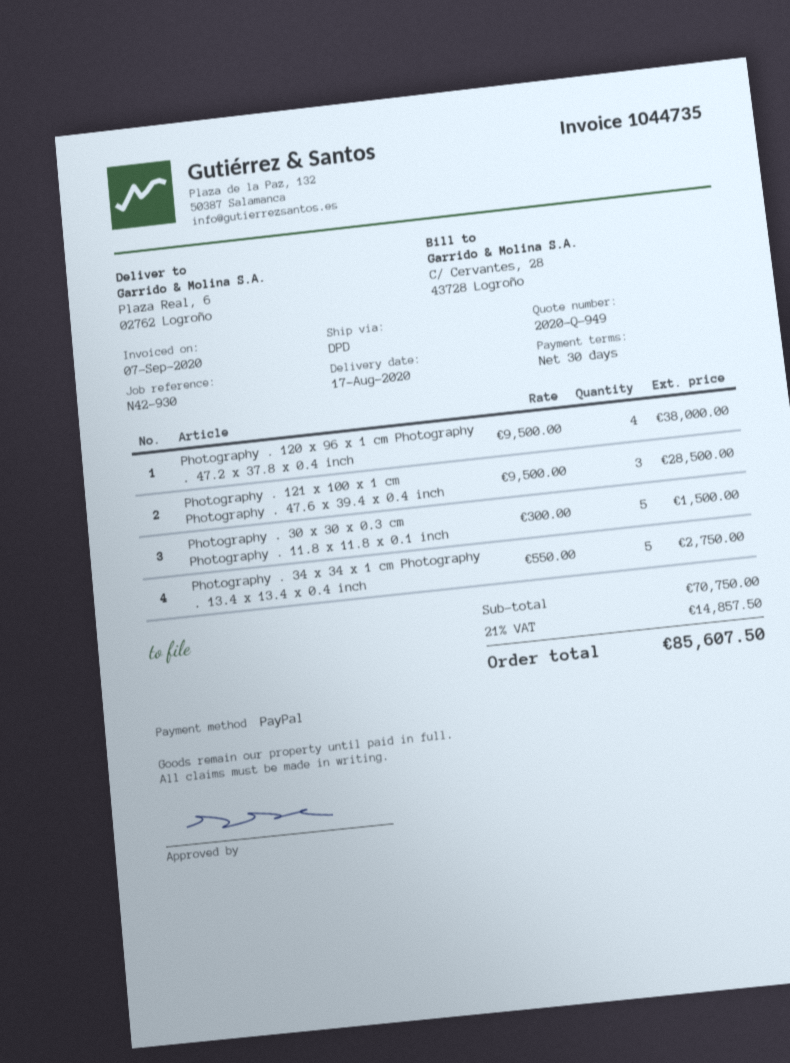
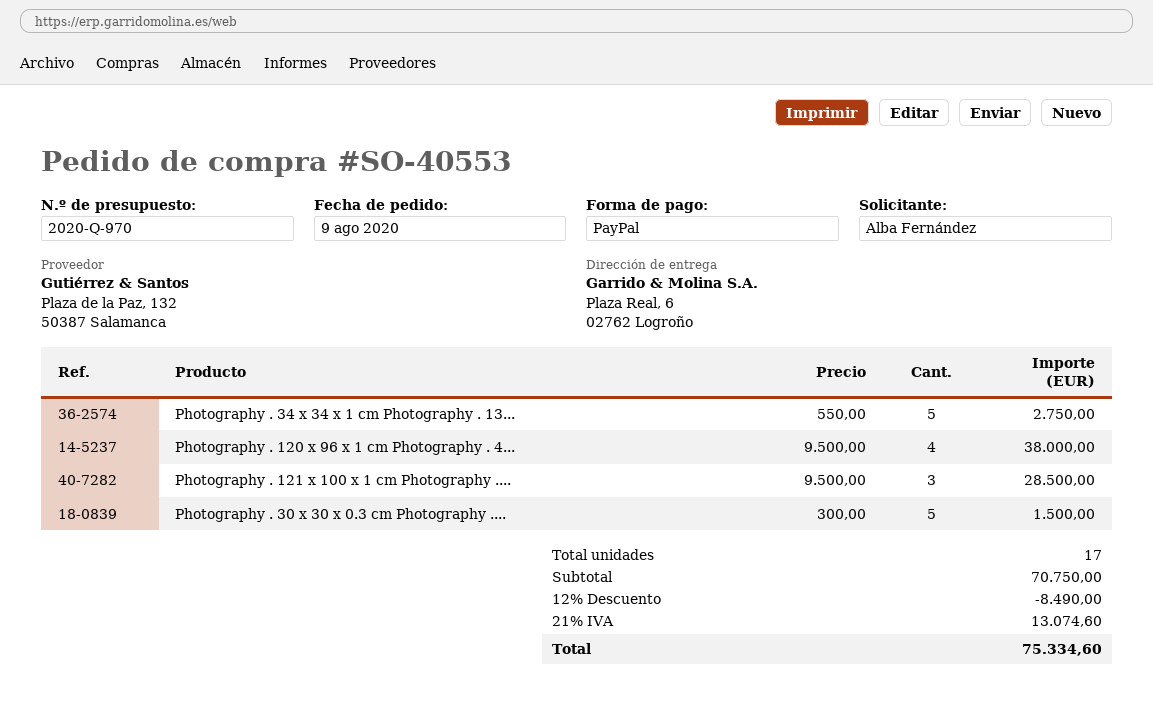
quote number: 2020-Q-949 -> 2020-Q-970
discount: none -> 12% = 8490.00
tax: 21% = 14857.50 -> 21% = 13074.60
total: 85607.50 -> 75334.60

